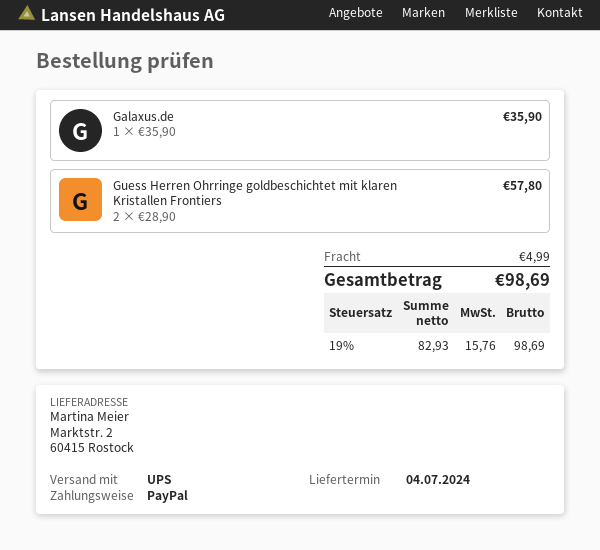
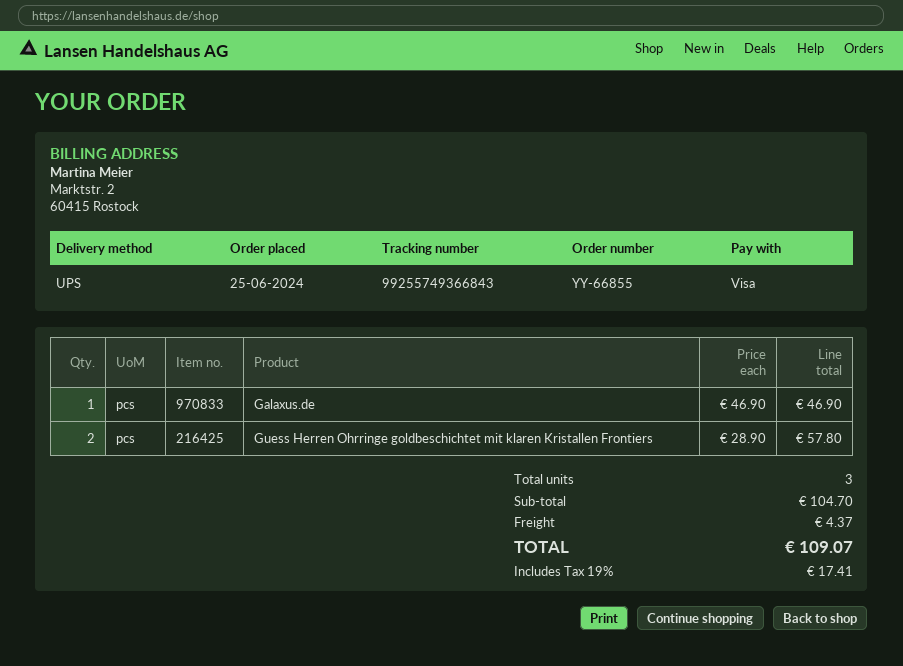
payment method: PayPal -> Visa
Galaxus.de: 1 x 35.90 = 35.90 -> 1 x 46.90 = 46.90
shipping: 4.99 -> 4.37
tax: 19% = 15.76 -> 19% = 17.41
total: 98.69 -> 109.07

